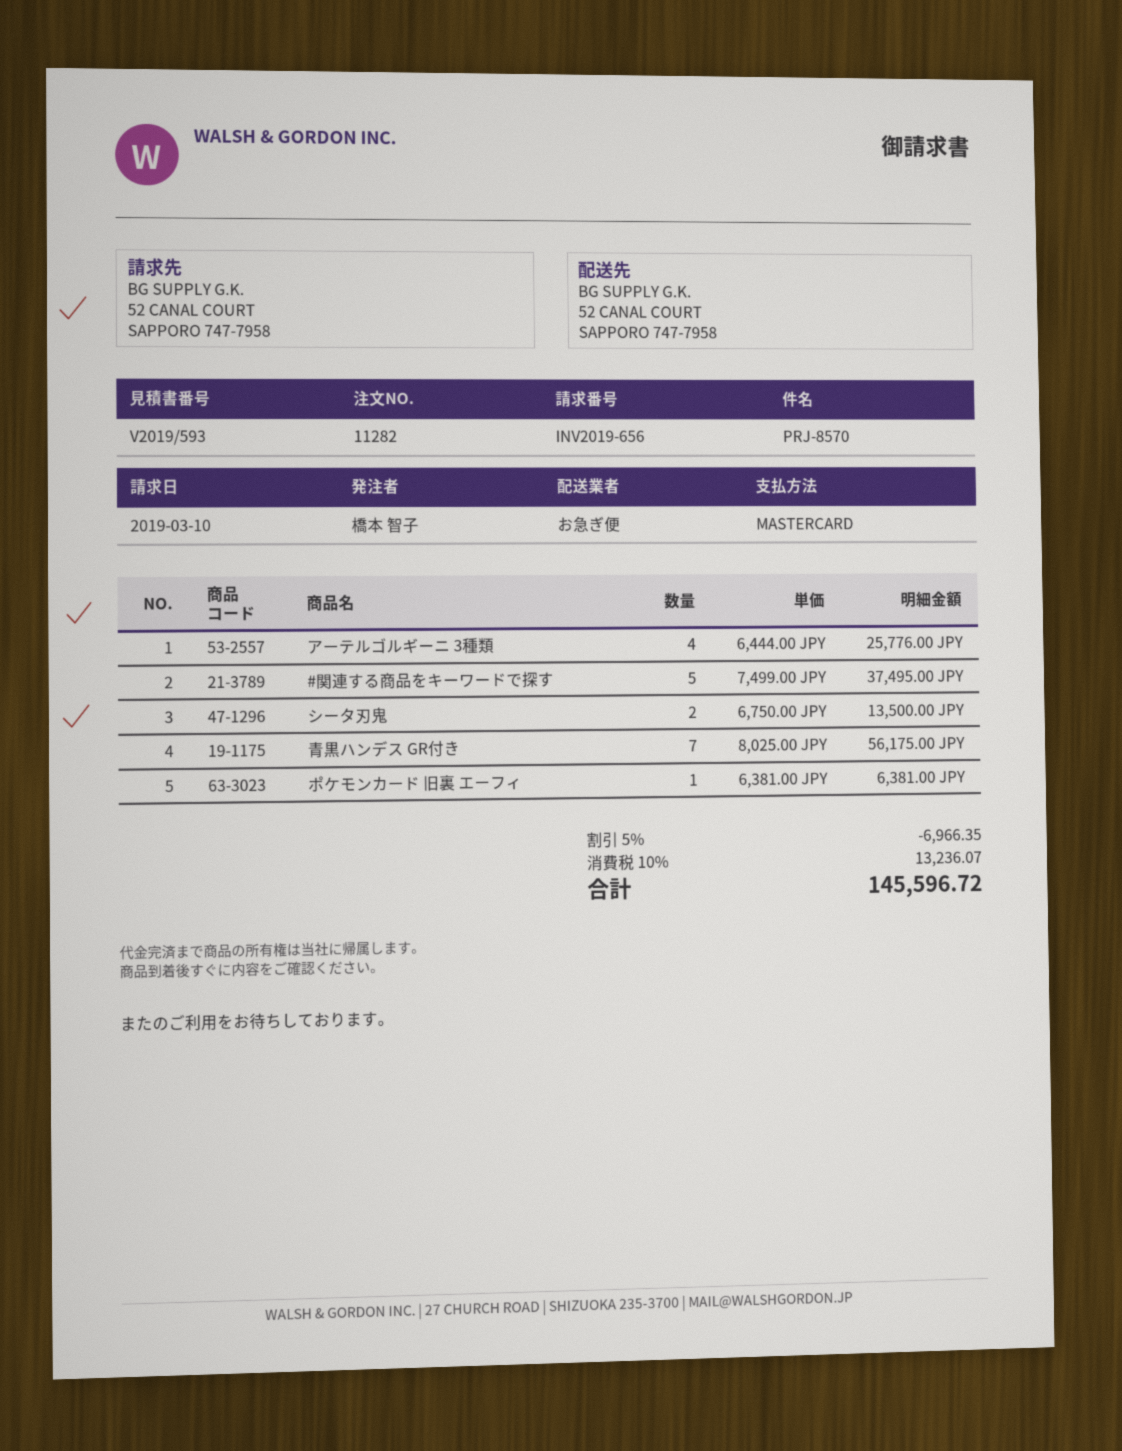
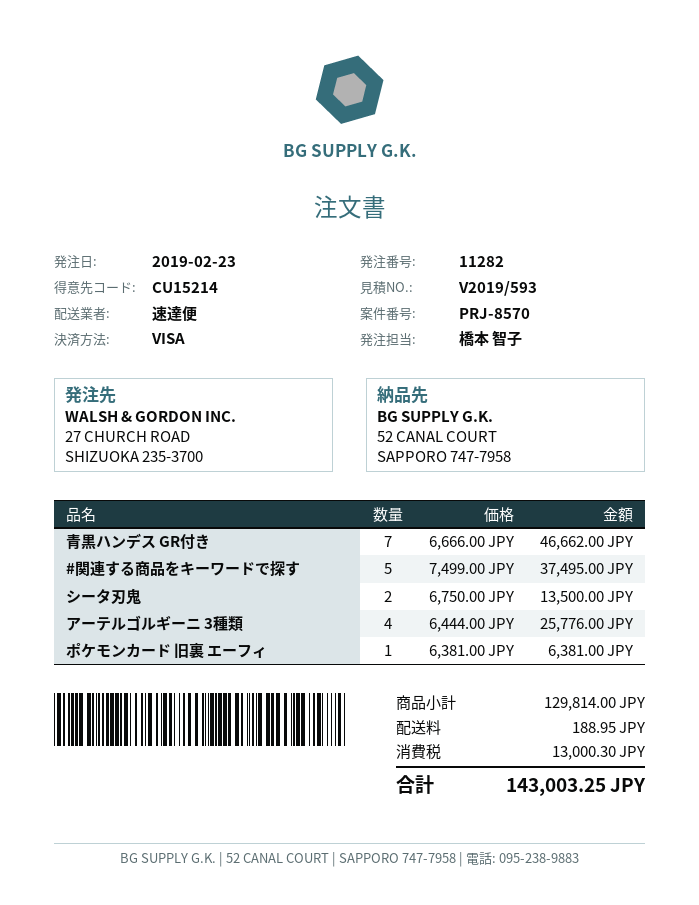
payment method: Mastercard -> Visa
青黒ハンデス GR付き: 7 x 8025.00 = 56175.00 -> 7 x 6666.00 = 46662.00
discount: 5% = 6966.35 -> none
shipping: none -> 188.95
tax: 13236.07 -> 13000.30
total: 145596.72 -> 143003.25

